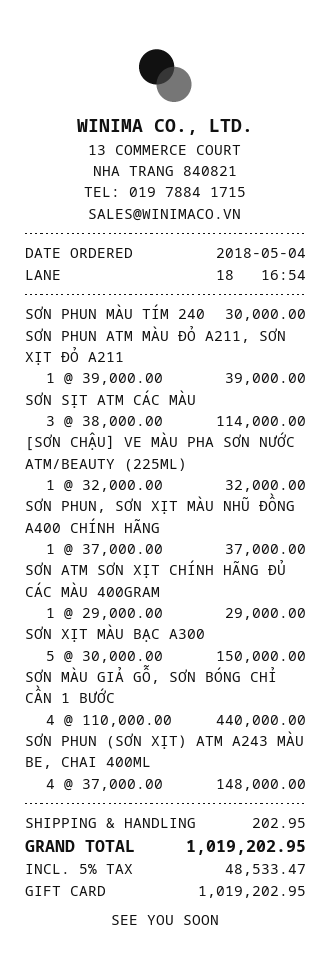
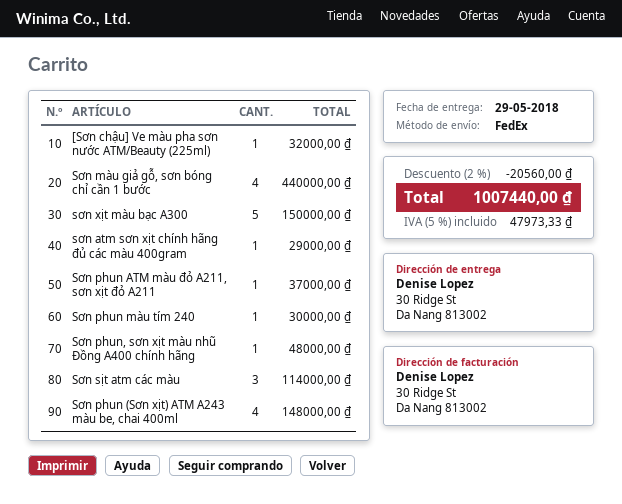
SƠN PHUN ATM MÀU ĐỎ A211, SƠN XỊT ĐỎ A211: 1 for 39000.00 -> 1 for 37000.00
SƠN PHUN, SƠN XỊT MÀU NHŨ ĐỒNG A400 CHÍNH HÃNG: 1 for 37000.00 -> 1 for 48000.00
discount: none -> 2% = 20560.00
shipping: 202.95 -> none
tax: 5% = 48533.47 -> 5% = 47973.33
total: 1019202.95 -> 1007440.00

